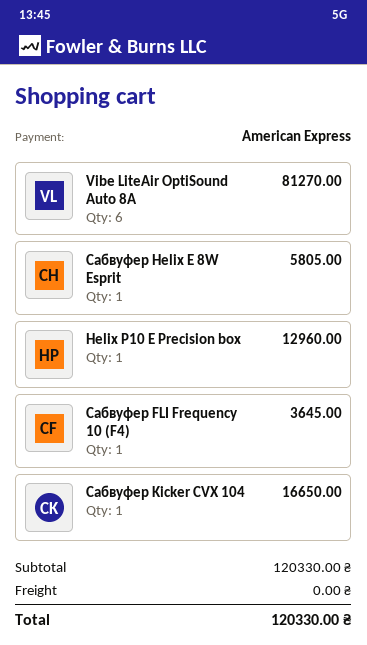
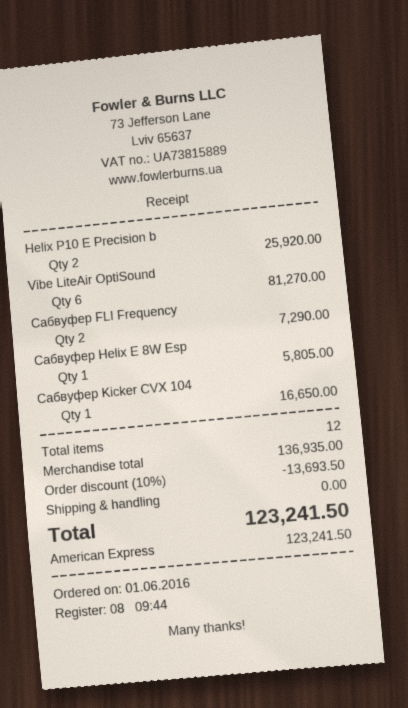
Helix P10 E Precision box: 1 for 12960.00 -> 2 for 25920.00
Сабвуфер FLI Frequency 10 (F4): 1 for 3645.00 -> 2 for 7290.00
subtotal: 120330.00 -> 136935.00
discount: none -> 10% = 13693.50
total: 120330.00 -> 123241.50

